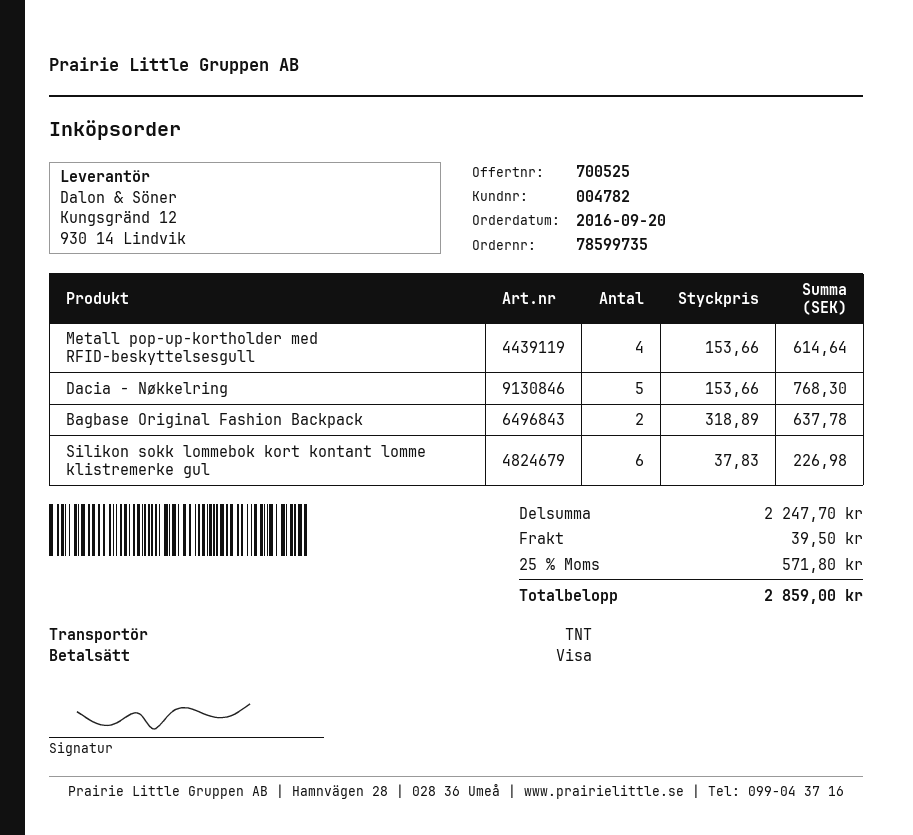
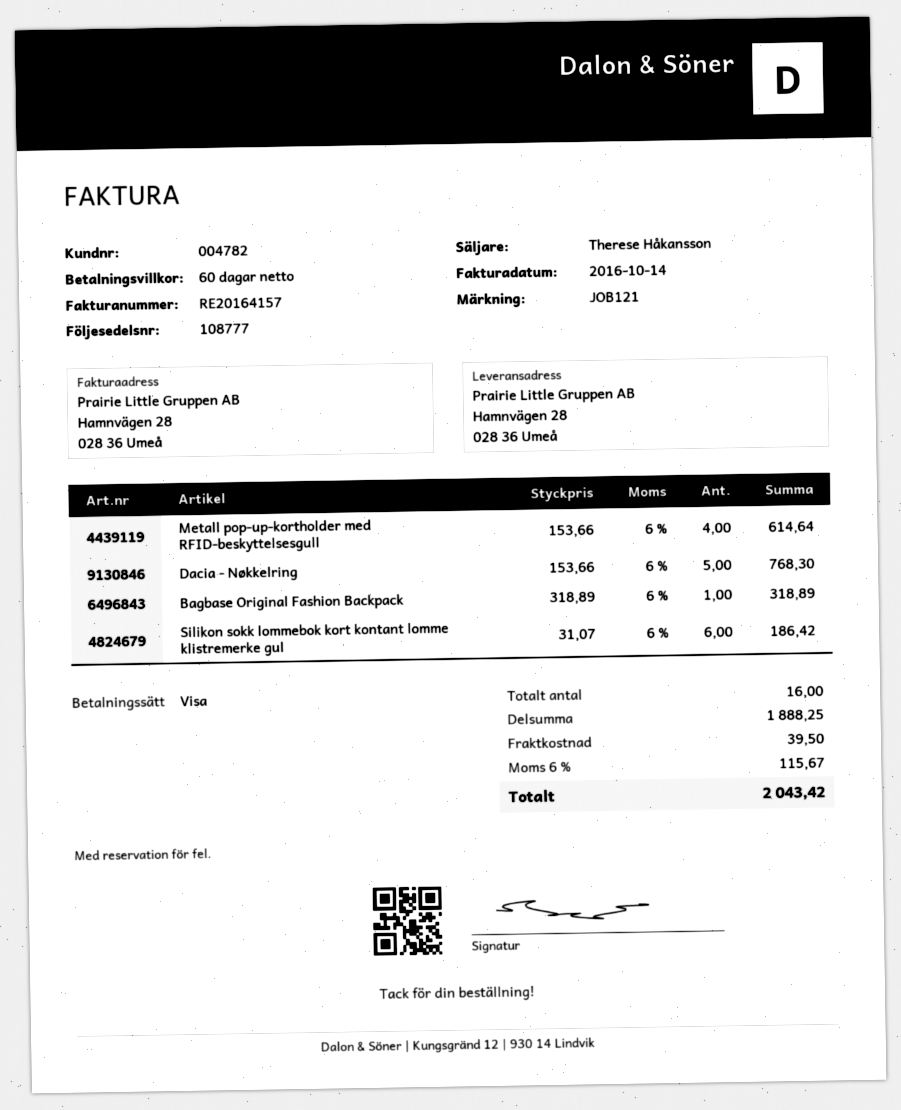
Bagbase Original Fashion Backpack: 2 x 318.89 = 637.78 -> 1 x 318.89 = 318.89
Silikon sokk lommebok kort kontant lomme klistremerke gul: 6 x 37.83 = 226.98 -> 6 x 31.07 = 186.42
subtotal: 2247.70 -> 1888.25
tax: 25% = 571.80 -> 6% = 115.67
total: 2859.00 -> 2043.42

